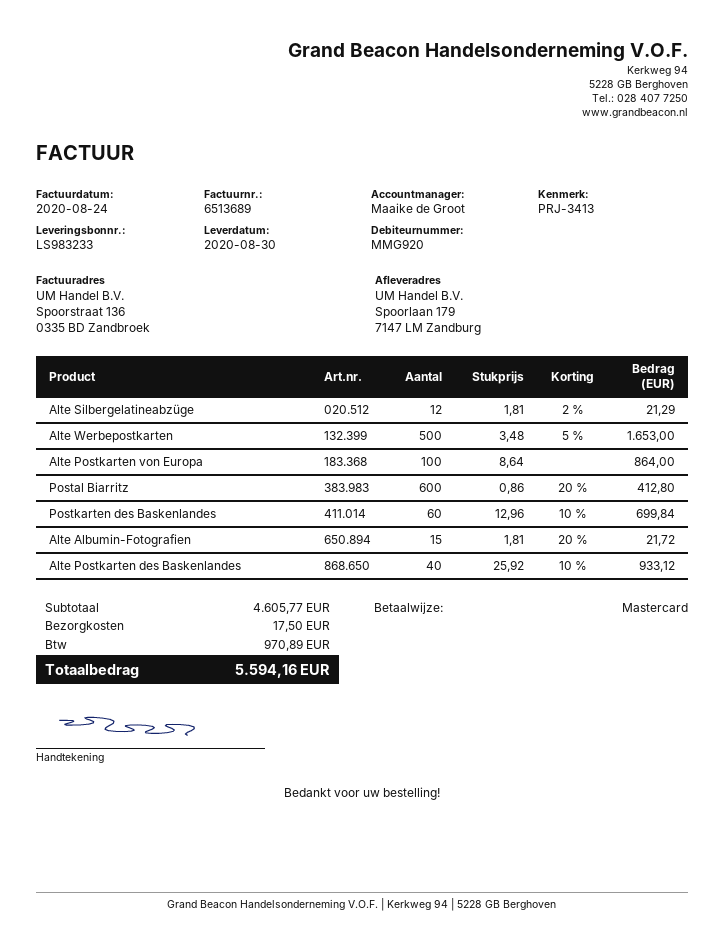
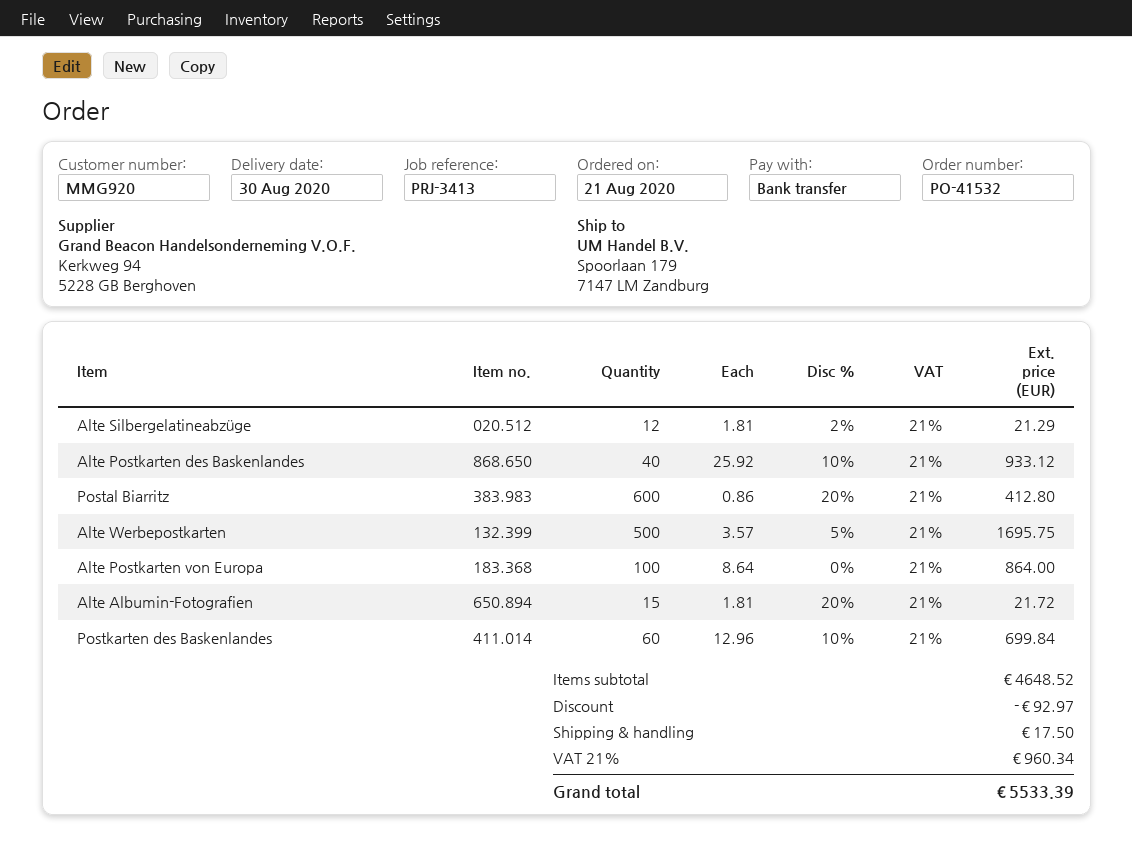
payment method: Mastercard -> bank transfer
Alte Werbepostkarten: 500 x 3.48 - 5% = 1653.00 -> 500 x 3.57 - 5% = 1695.75
subtotal: 4605.77 -> 4648.52
discount: none -> 92.97
tax: 970.89 -> 960.34
total: 5594.16 -> 5533.39

